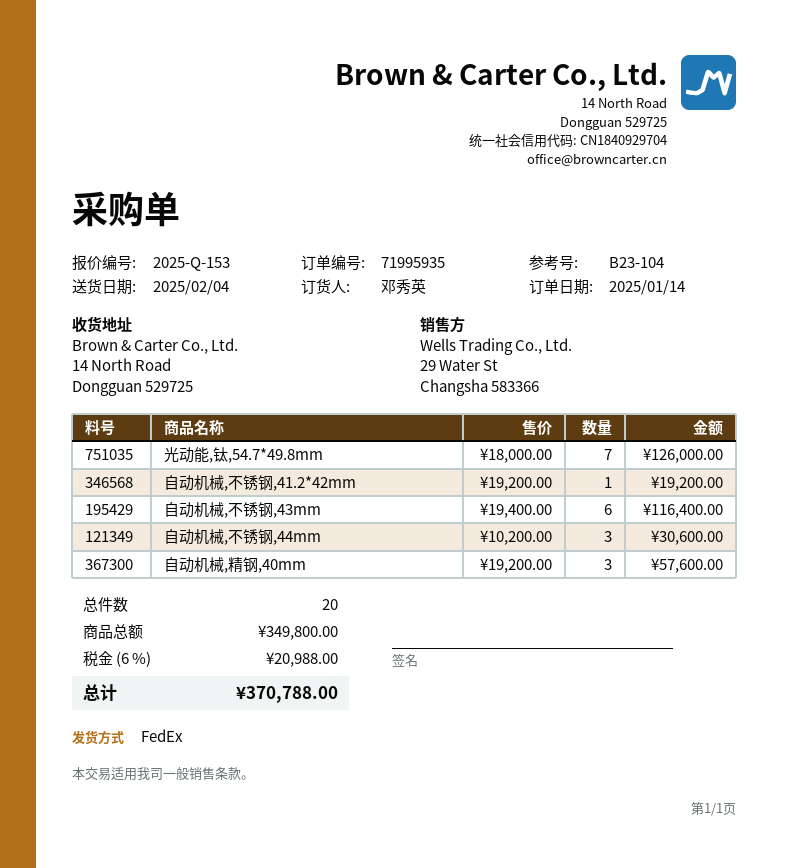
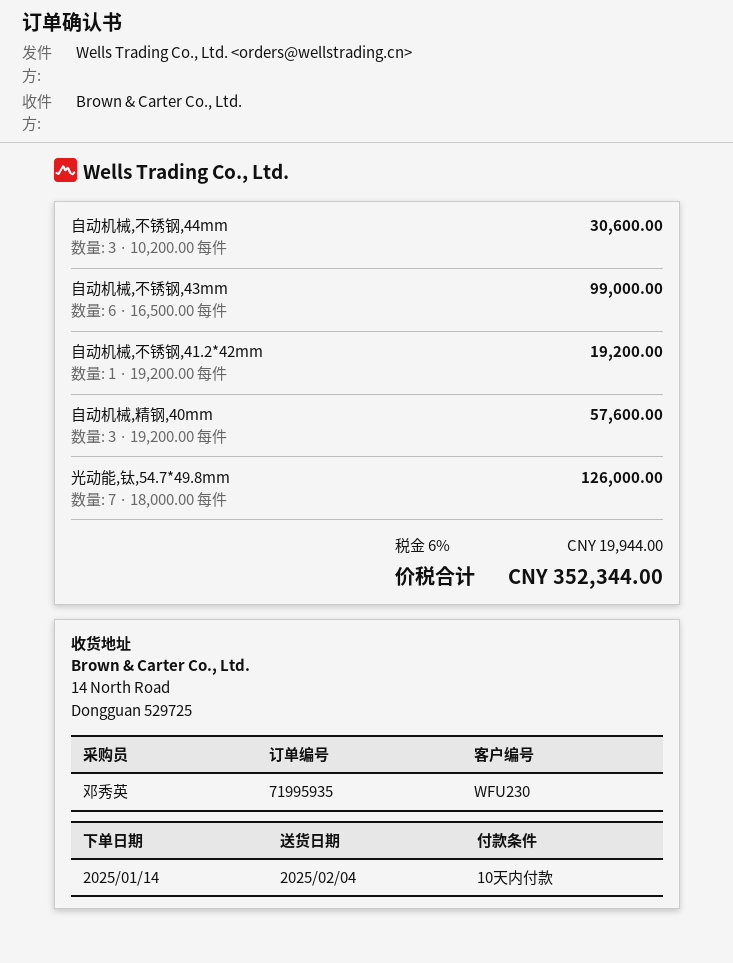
自动机械,不锈钢,43mm: 6 x 19400.00 = 116400.00 -> 6 x 16500.00 = 99000.00
tax: 6% = 20988.00 -> 6% = 19944.00
total: 370788.00 -> 352344.00

